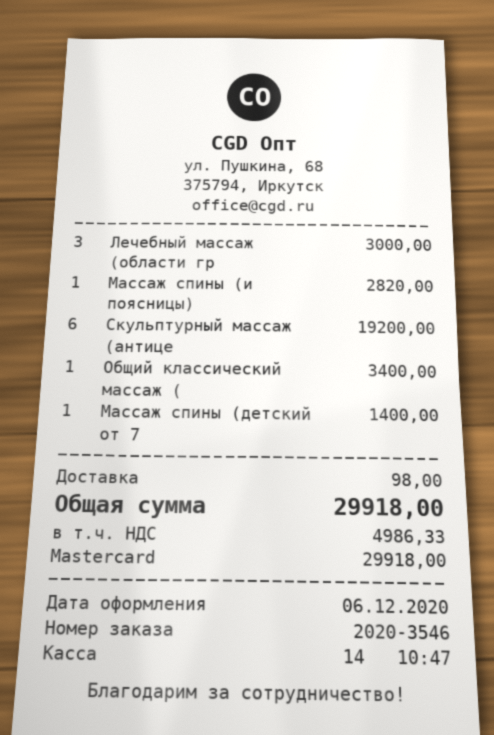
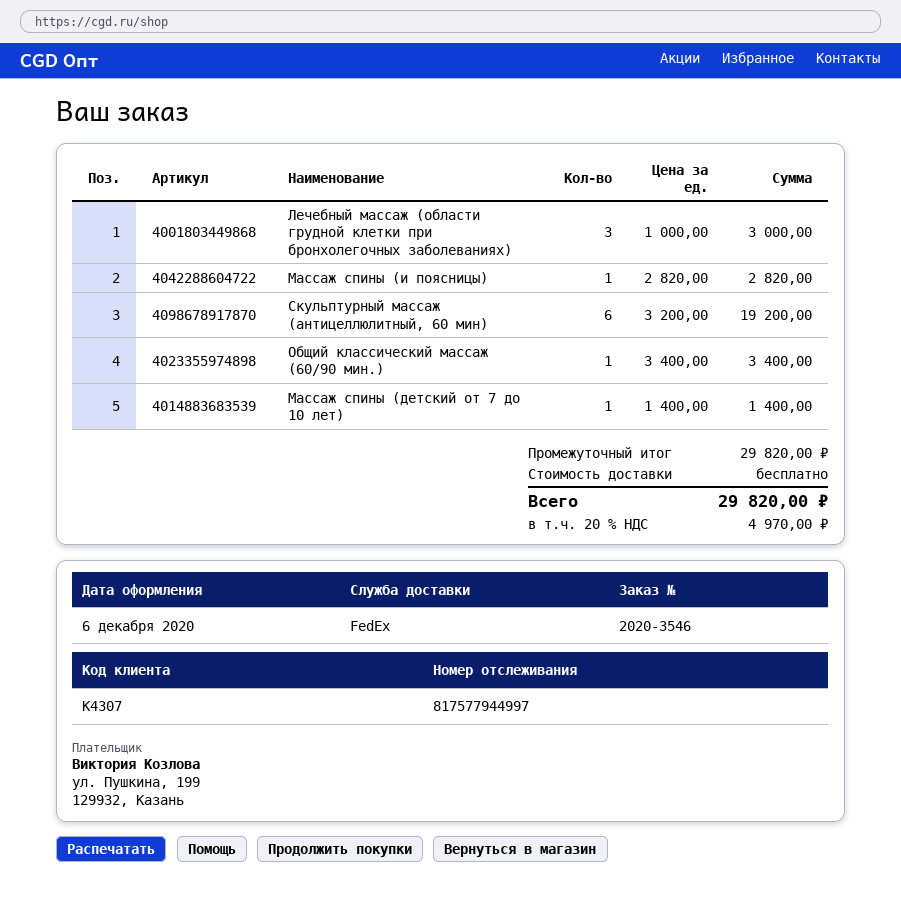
shipping: 98.00 -> 0.00
tax: 4986.33 -> 4970.00
total: 29918.00 -> 29820.00

